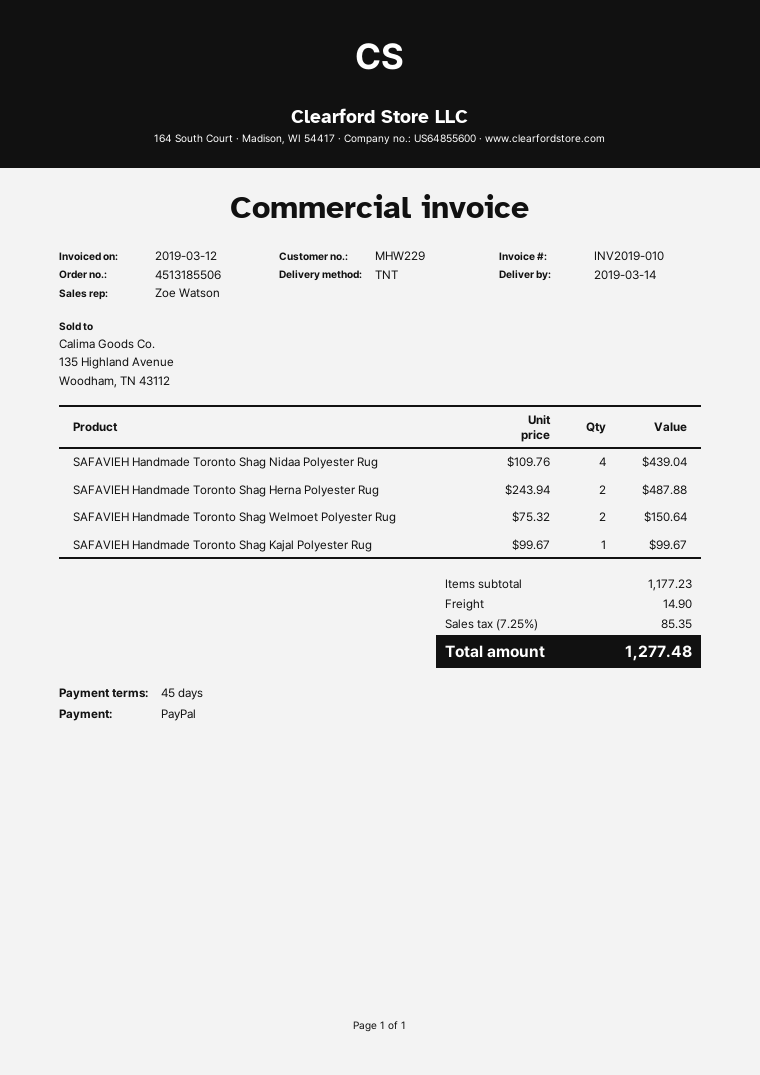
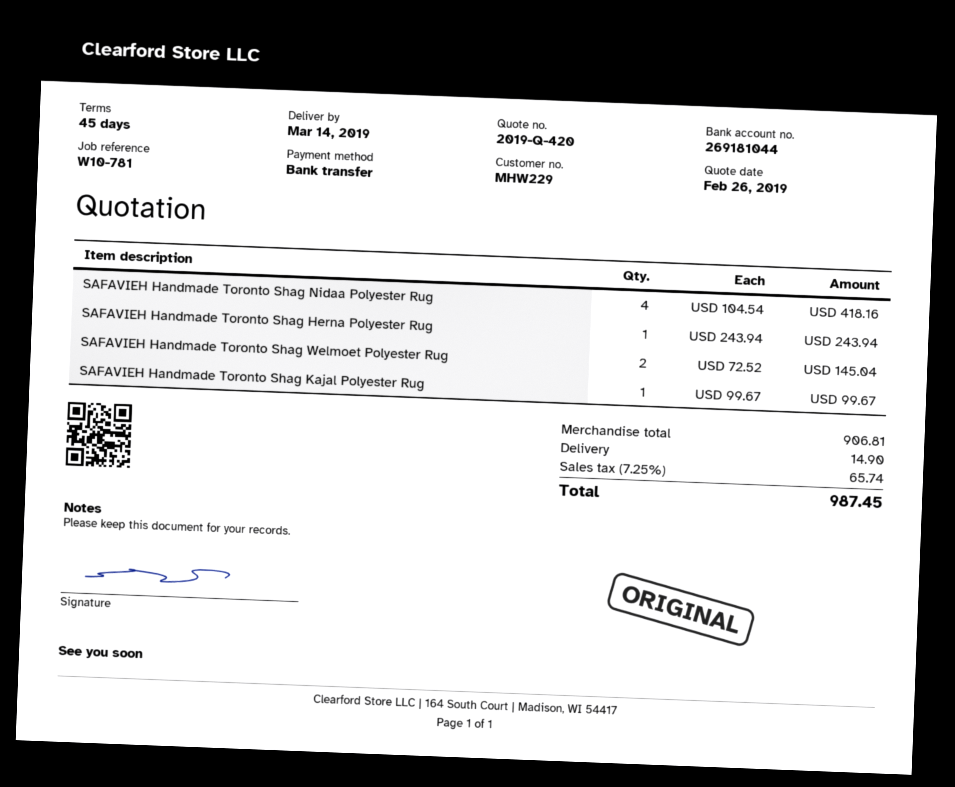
payment method: PayPal -> bank transfer
SAFAVIEH Handmade Toronto Shag Nidaa Polyester Rug: 4 x 109.76 = 439.04 -> 4 x 104.54 = 418.16
SAFAVIEH Handmade Toronto Shag Herna Polyester Rug: 2 x 243.94 = 487.88 -> 1 x 243.94 = 243.94
SAFAVIEH Handmade Toronto Shag Welmoet Polyester Rug: 2 x 75.32 = 150.64 -> 2 x 72.52 = 145.04
subtotal: 1177.23 -> 906.81
tax: 7.25% = 85.35 -> 7.25% = 65.74
total: 1277.48 -> 987.45

